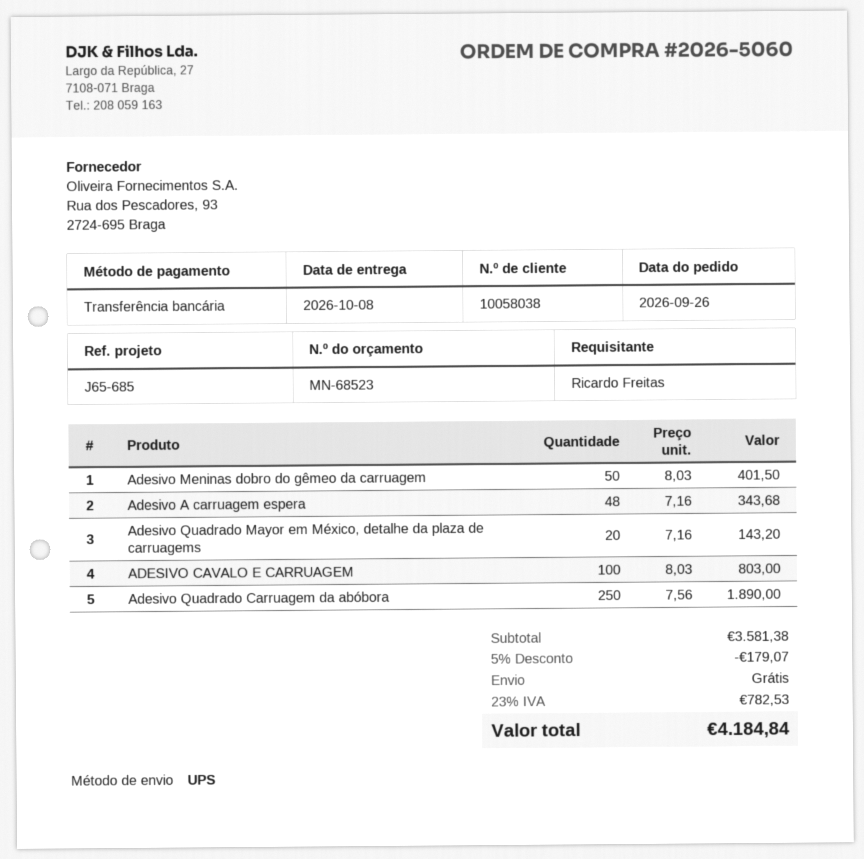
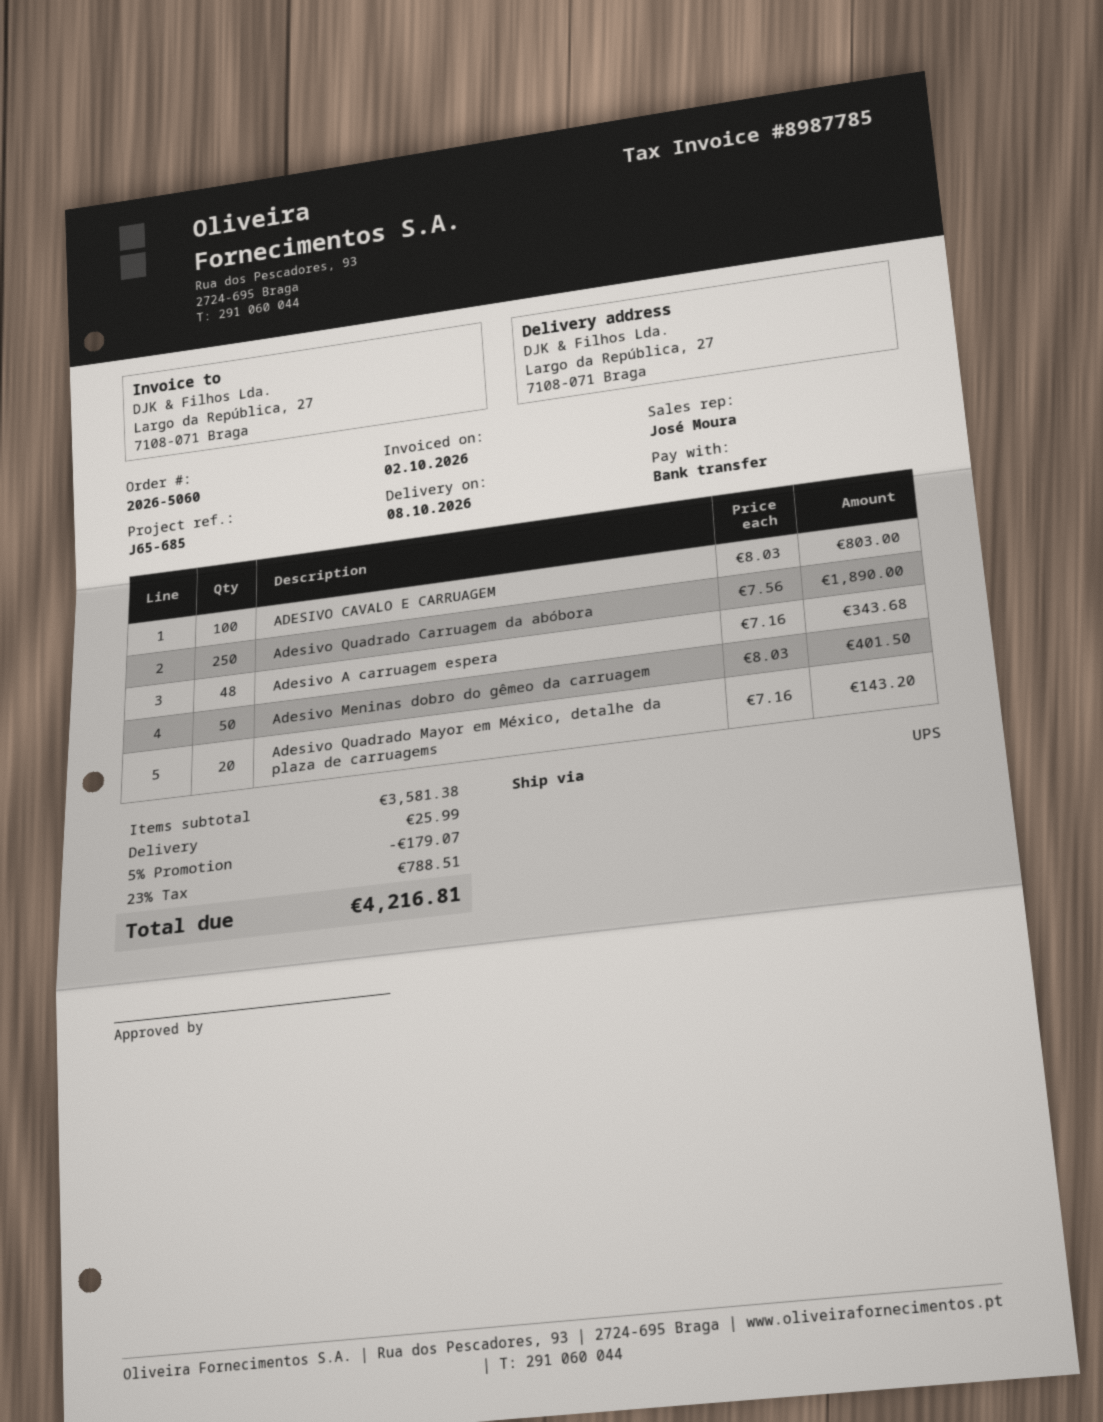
shipping: 0.00 -> 25.99
tax: 23% = 782.53 -> 23% = 788.51
total: 4184.84 -> 4216.81

